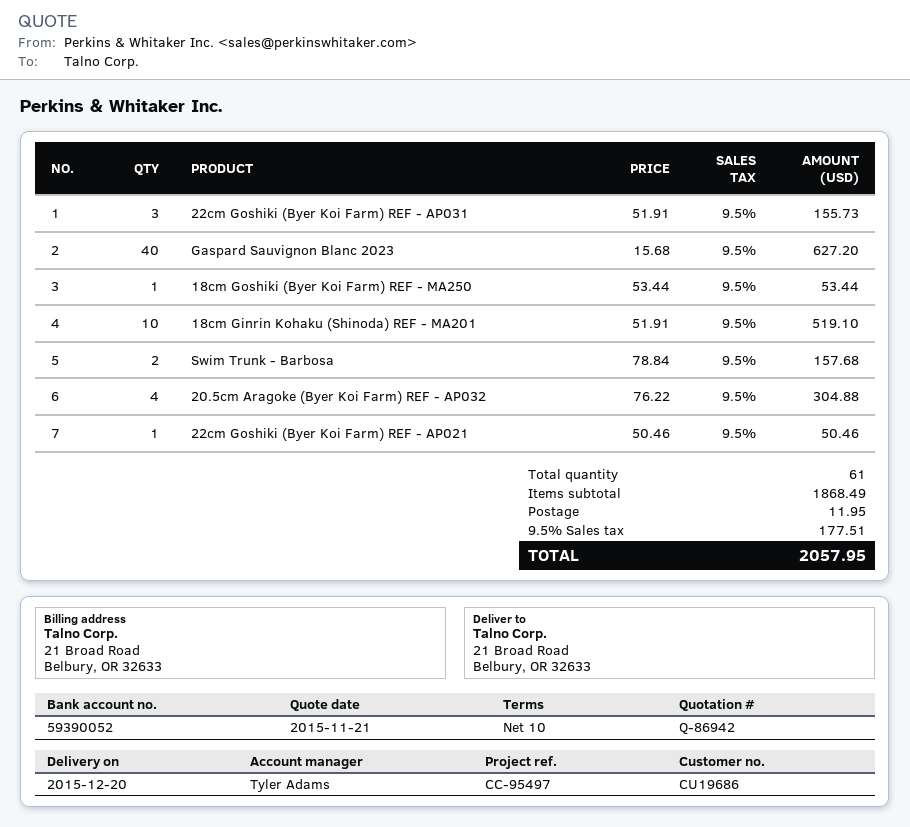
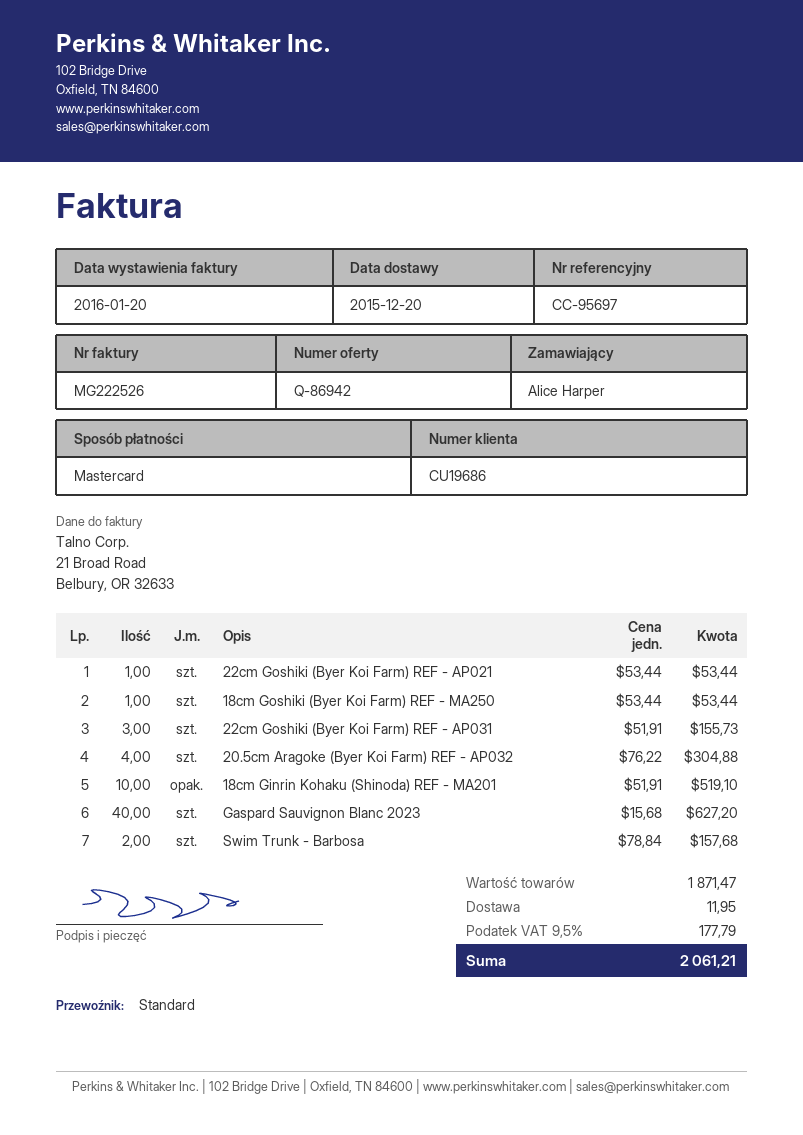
reference: CC-95497 -> CC-95697
22cm Goshiki (Byer Koi Farm) REF - AP021: 1 x 50.46 = 50.46 -> 1 x 53.44 = 53.44
subtotal: 1868.49 -> 1871.47
tax: 9.5% = 177.51 -> 9.5% = 177.79
total: 2057.95 -> 2061.21

